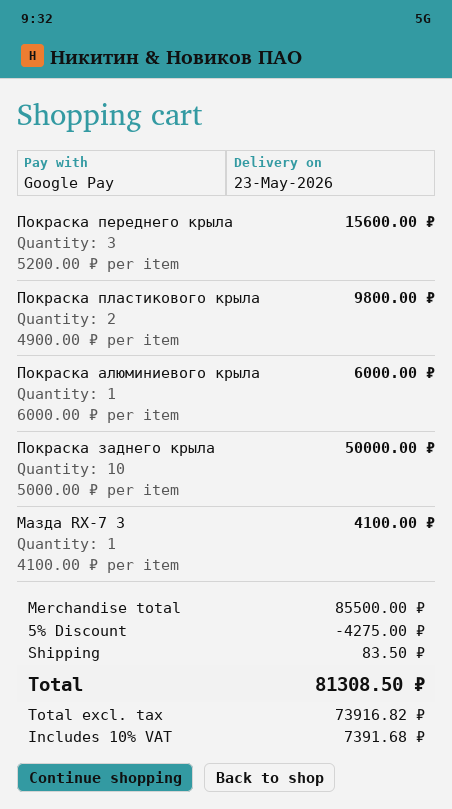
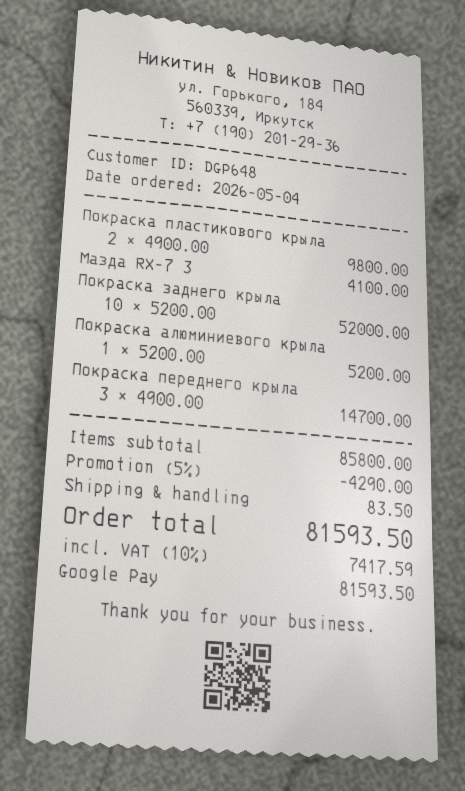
Покраска переднего крыла: 3 x 5200.00 = 15600.00 -> 3 x 4900.00 = 14700.00
Покраска алюминиевого крыла: 1 x 6000.00 = 6000.00 -> 1 x 5200.00 = 5200.00
Покраска заднего крыла: 10 x 5000.00 = 50000.00 -> 10 x 5200.00 = 52000.00
subtotal: 85500.00 -> 85800.00
discount: 5% = 4275.00 -> 5% = 4290.00
tax: 10% = 7391.68 -> 10% = 7417.59
total: 81308.50 -> 81593.50

